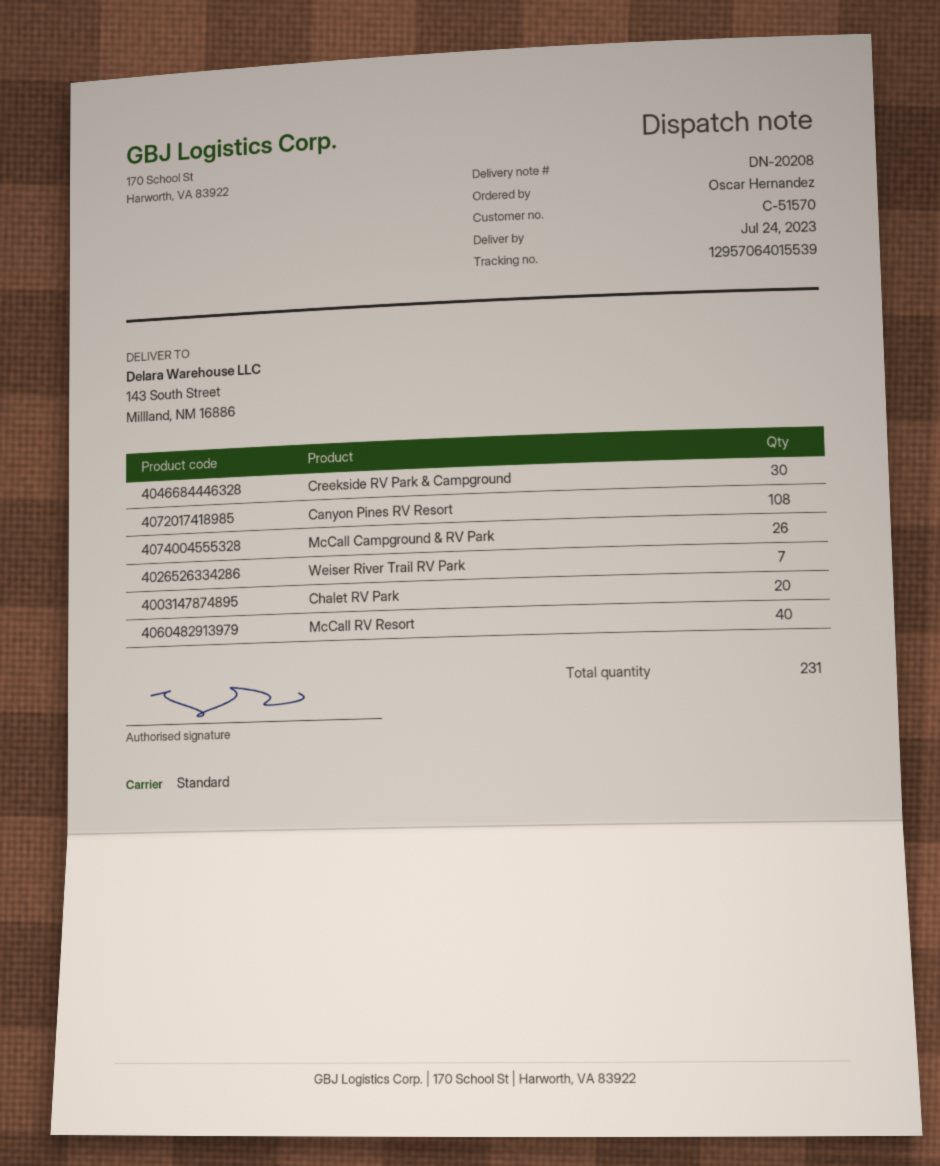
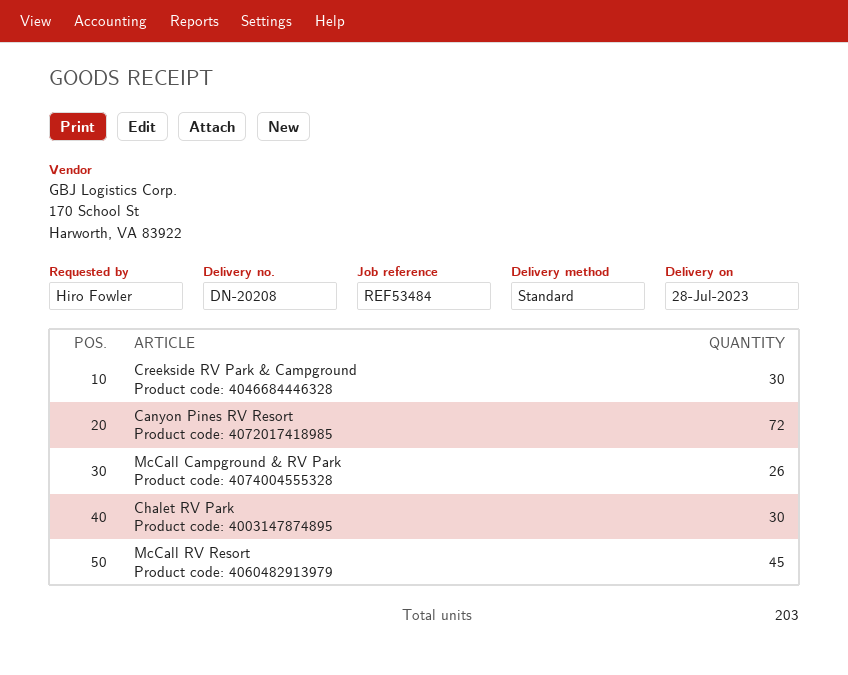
delivery date: 2023-07-24 -> 2023-07-28
ordered by: Oscar Hernandez -> Hiro Fowler
Canyon Pines RV Resort: 108 -> 72
Weiser River Trail RV Park: 7 -> none
Chalet RV Park: 20 -> 30
McCall RV Resort: 40 -> 45
total quantity: 231 -> 203

